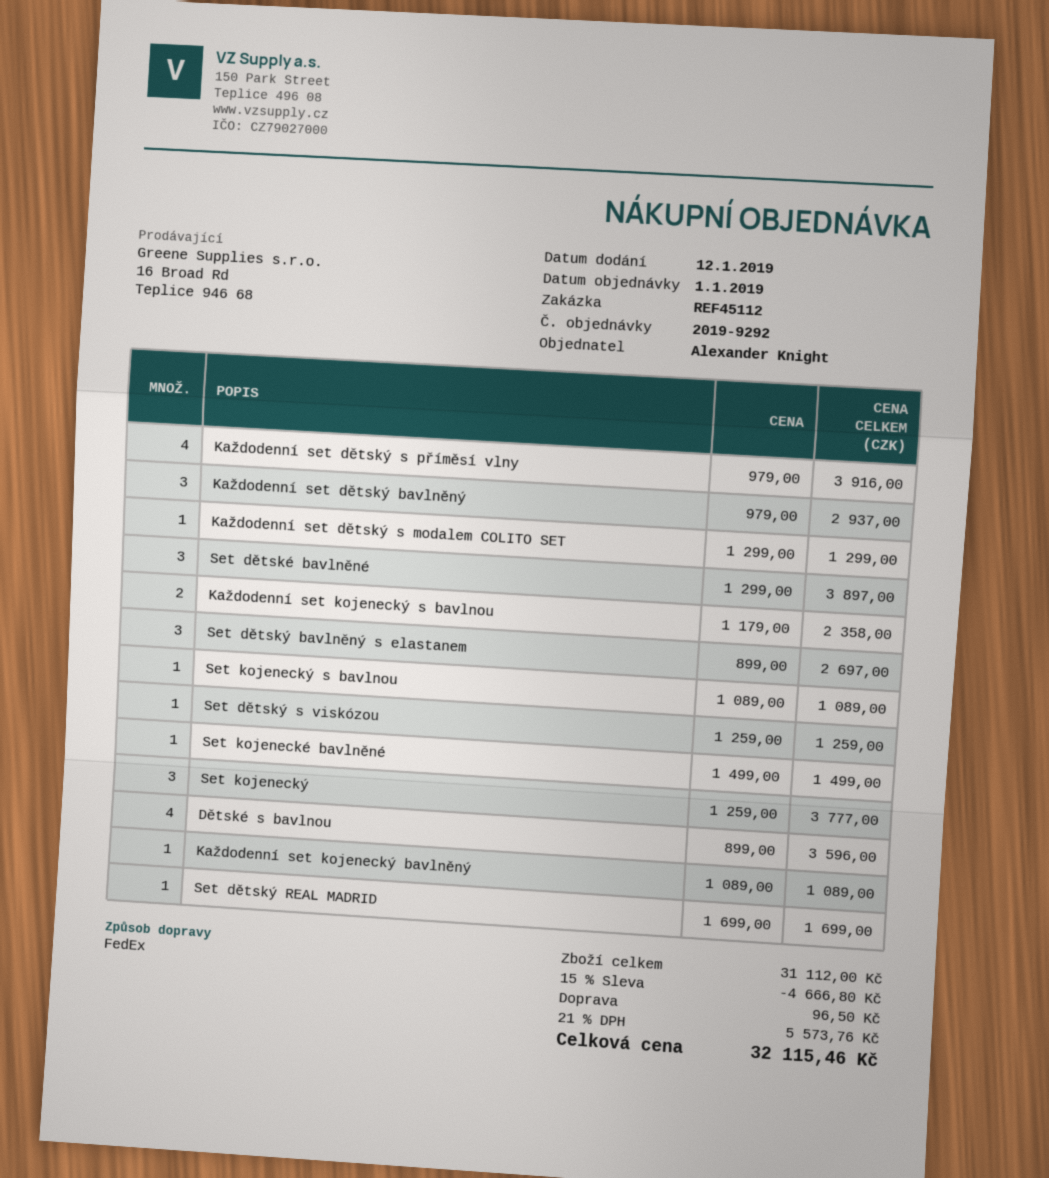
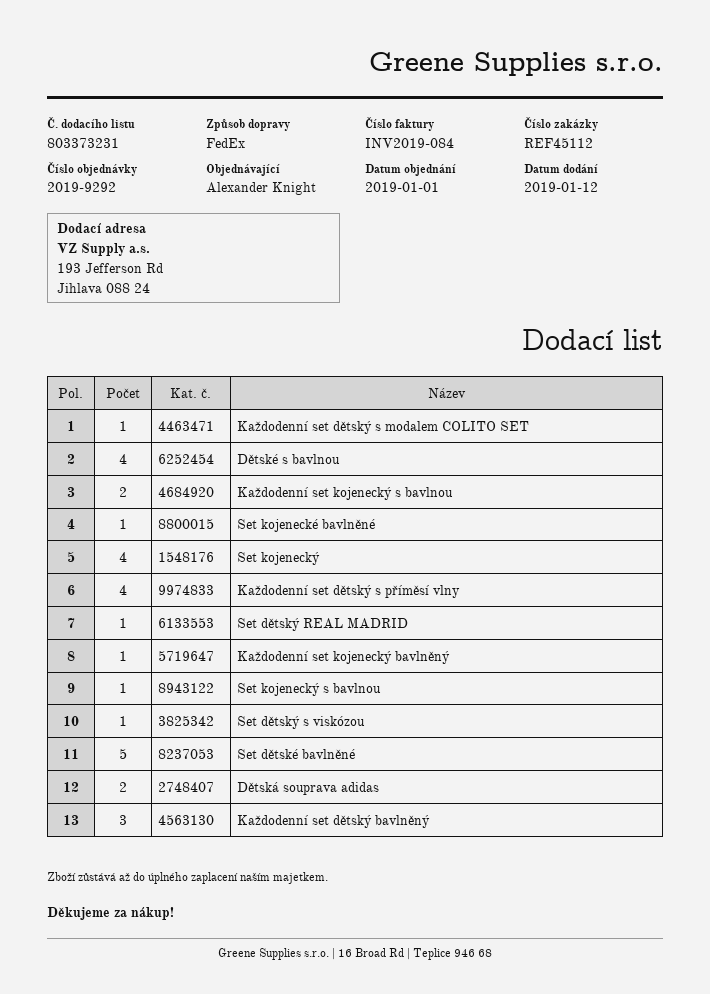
Set dětské bavlněné: 3 -> 5
Set dětský bavlněný s elastanem: 3 -> none
Set kojenecký: 3 -> 4
Dětská souprava adidas: none -> 2

